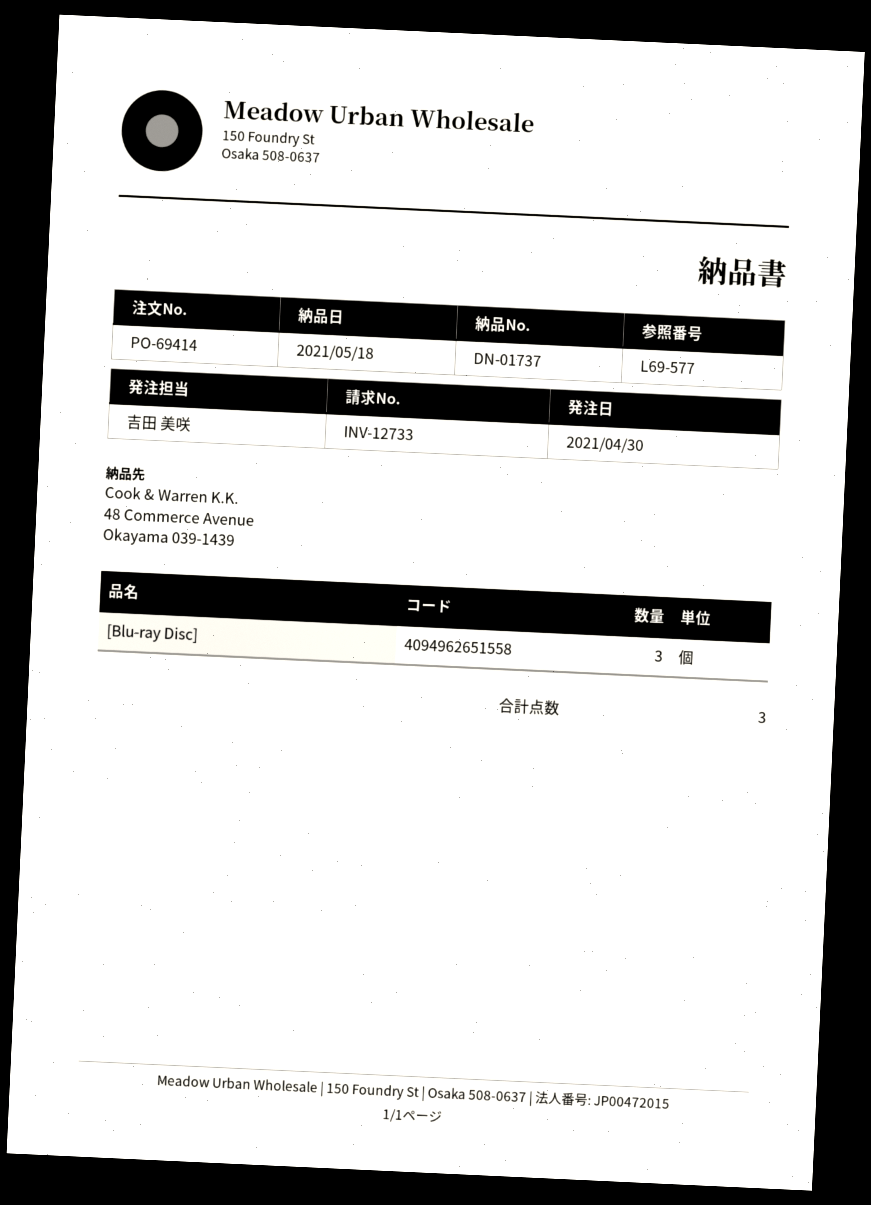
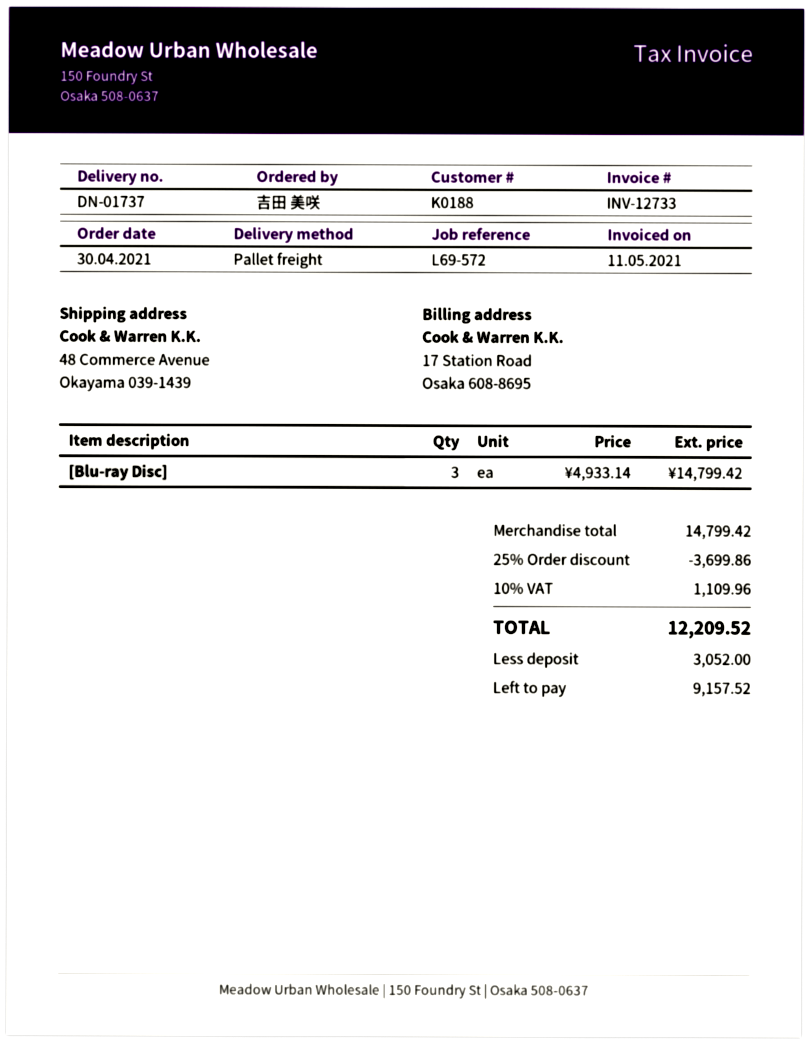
reference: L69-577 -> L69-572

